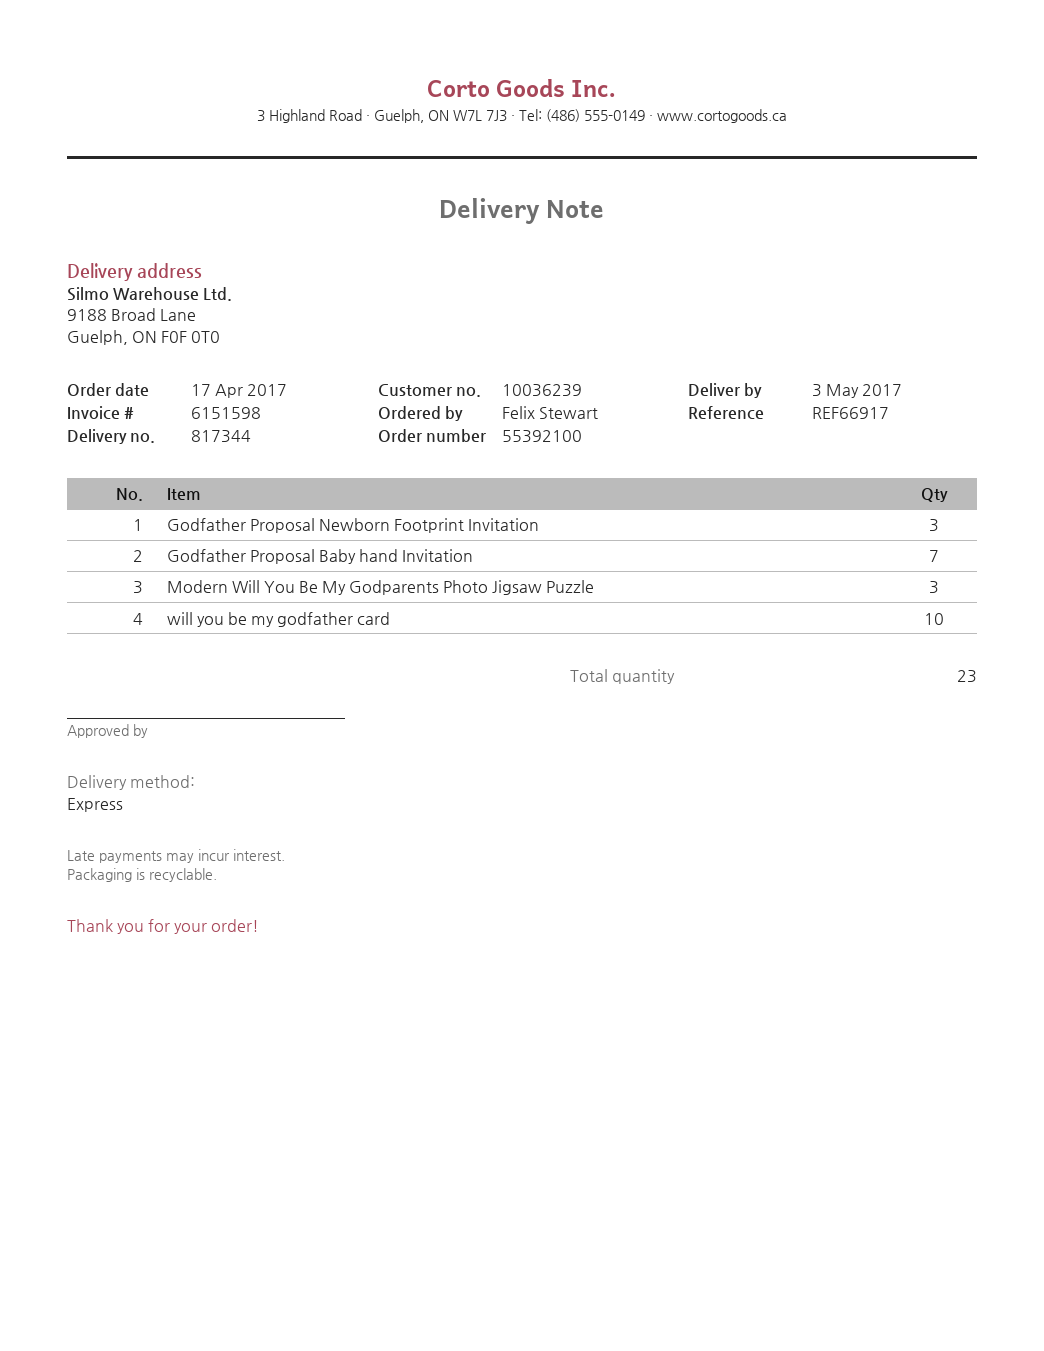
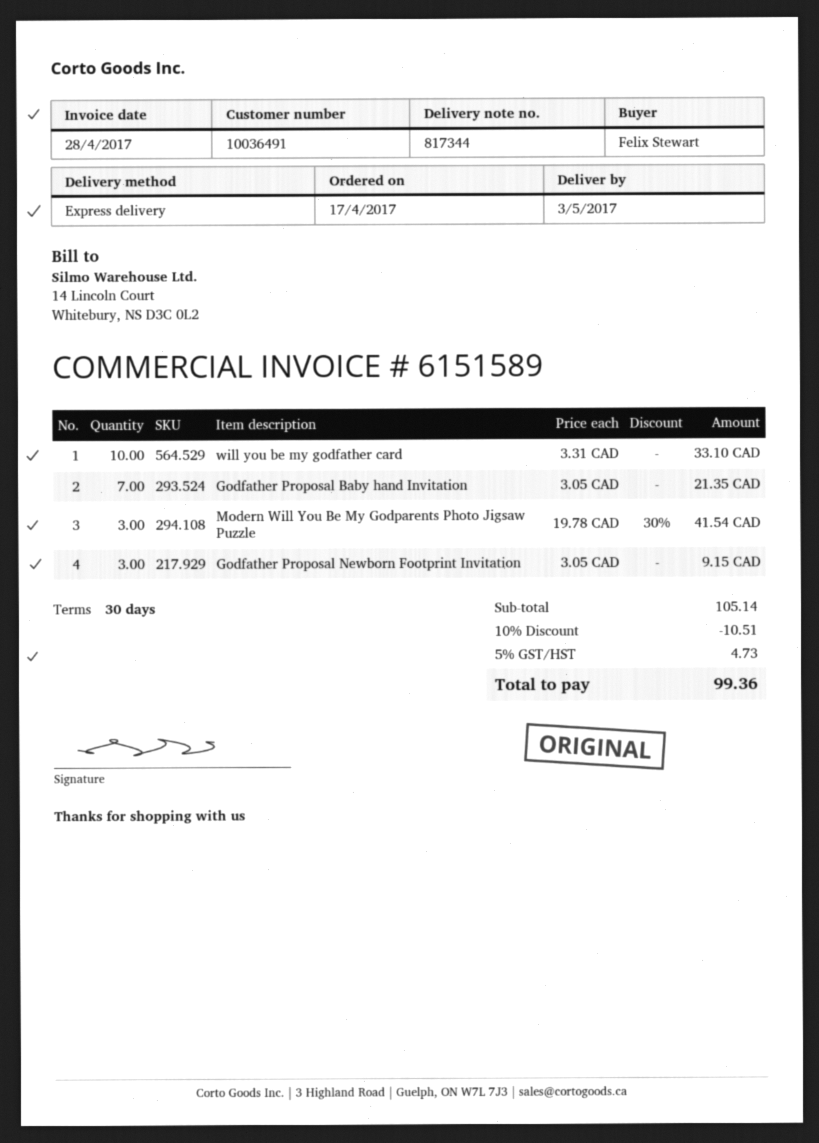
invoice number: 6151598 -> 6151589
customer number: 10036239 -> 10036491

